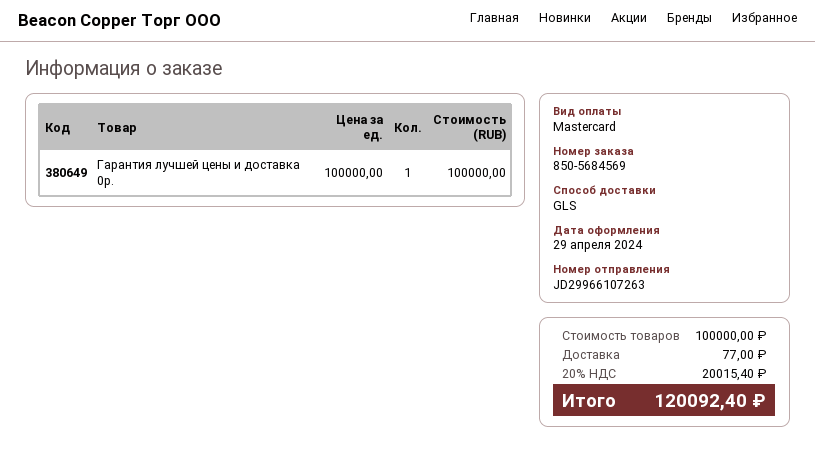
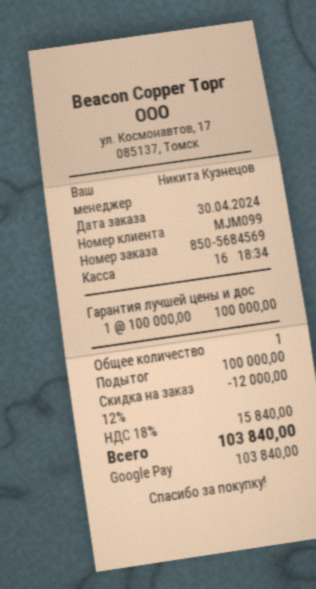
order date: 2024-04-29 -> 2024-04-30
payment method: Mastercard -> Google Pay
discount: none -> 12% = 12000.00
shipping: 77.00 -> none
tax: 20% = 20015.40 -> 18% = 15840.00
total: 120092.40 -> 103840.00

